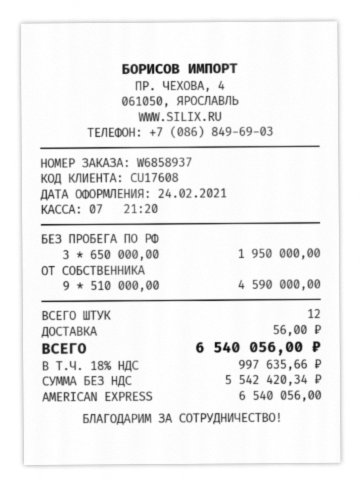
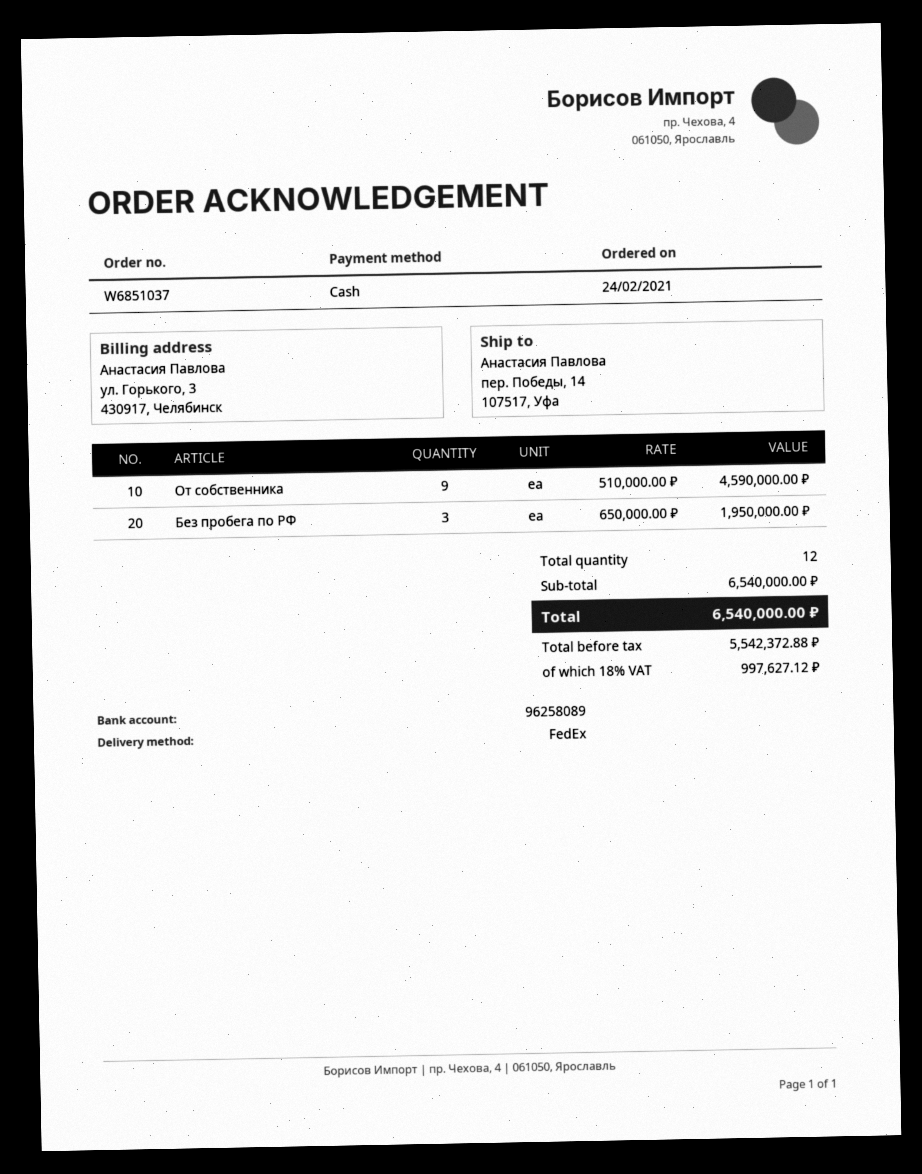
order number: W6858937 -> W6851037
payment method: American Express -> cash
shipping: 56.00 -> none
net: 5542420.34 -> 5542372.88
tax: 18% = 997635.66 -> 18% = 997627.12
total: 6540056.00 -> 6540000.00

